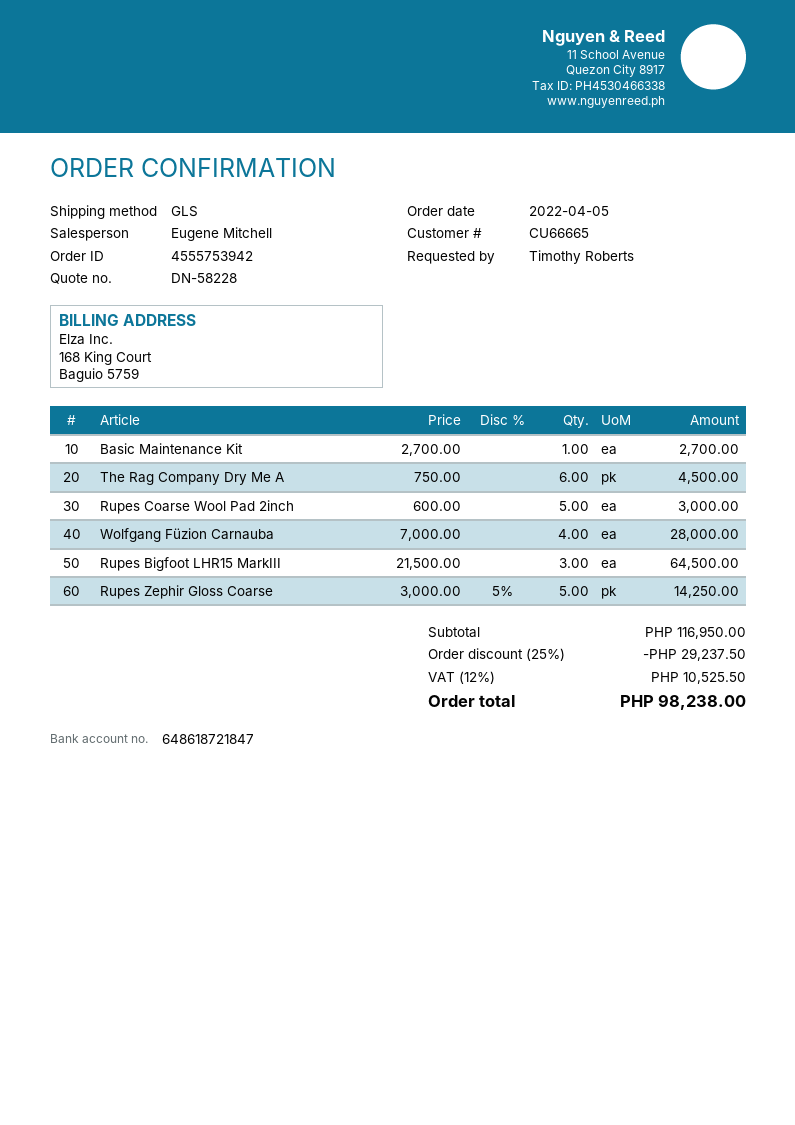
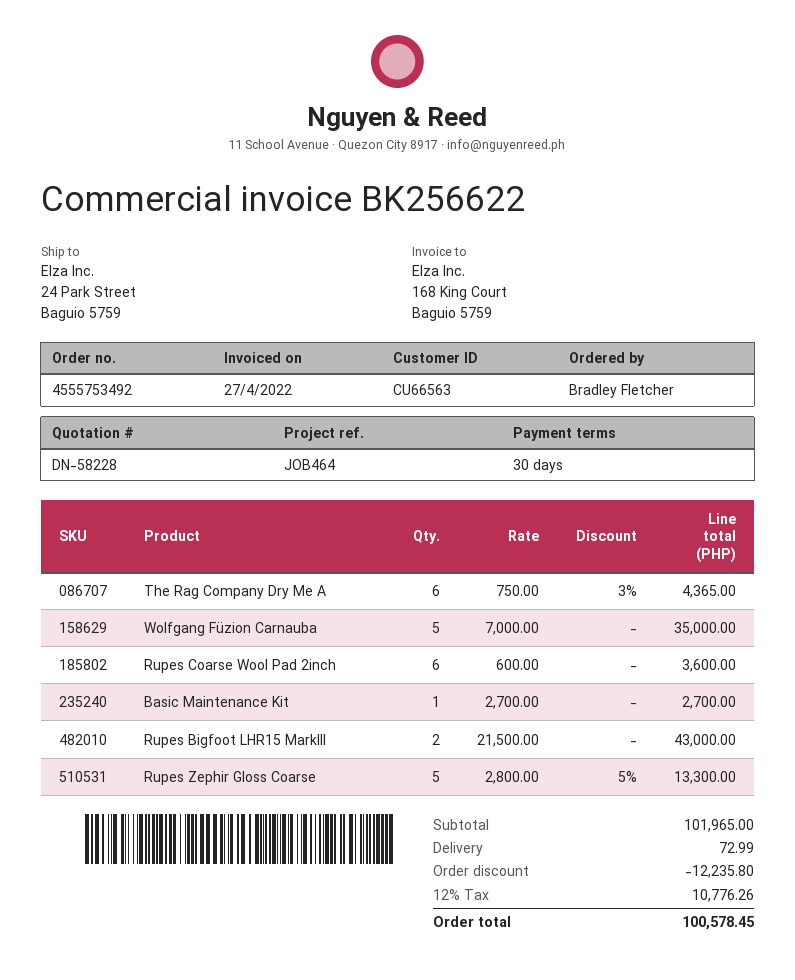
order number: 4555753942 -> 4555753492
customer number: CU66665 -> CU66563
ordered by: Timothy Roberts -> Bradley Fletcher
The Rag Company Dry Me A: 6 x 750.00 = 4500.00 -> 6 x 750.00 - 3% = 4365.00
Rupes Coarse Wool Pad 2inch: 5 x 600.00 = 3000.00 -> 6 x 600.00 = 3600.00
Wolfgang Füzion Carnauba: 4 x 7000.00 = 28000.00 -> 5 x 7000.00 = 35000.00
Rupes Bigfoot LHR15 MarkIII: 3 x 21500.00 = 64500.00 -> 2 x 21500.00 = 43000.00
Rupes Zephir Gloss Coarse: 5 x 3000.00 - 5% = 14250.00 -> 5 x 2800.00 - 5% = 13300.00
subtotal: 116950.00 -> 101965.00
discount: 29237.50 -> 12235.80
shipping: none -> 72.99
tax: 12% = 10525.50 -> 12% = 10776.26
total: 98238.00 -> 100578.45

